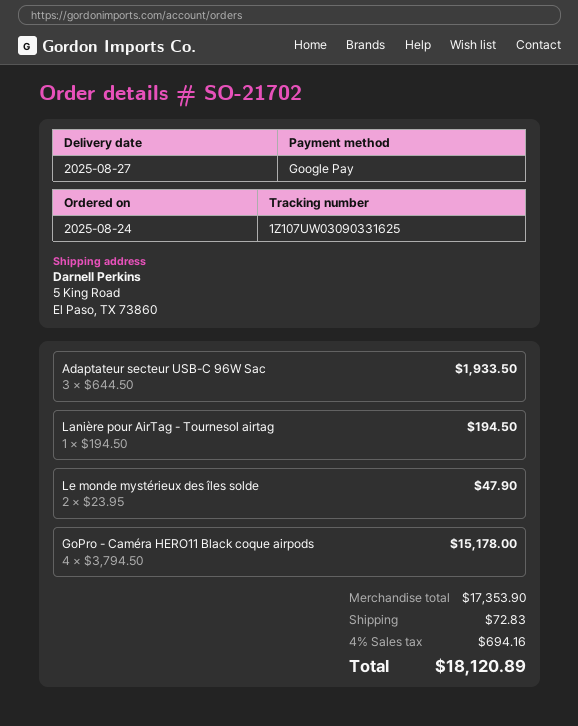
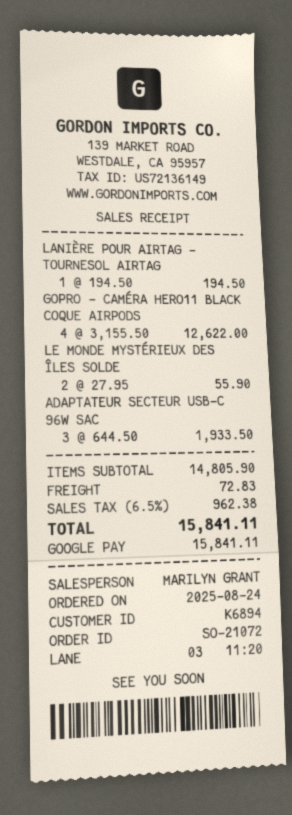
order number: SO-21702 -> SO-21072
Le monde mystérieux des îles solde: 2 x 23.95 = 47.90 -> 2 x 27.95 = 55.90
GoPro - Caméra HERO11 Black coque airpods: 4 x 3794.50 = 15178.00 -> 4 x 3155.50 = 12622.00
subtotal: 17353.90 -> 14805.90
tax: 4% = 694.16 -> 6.5% = 962.38
total: 18120.89 -> 15841.11

